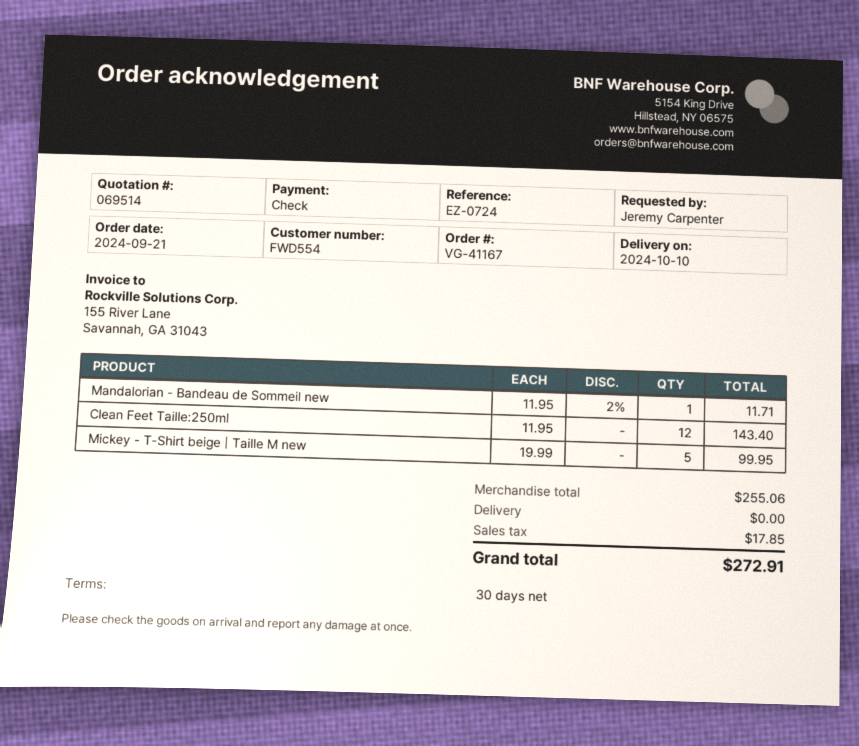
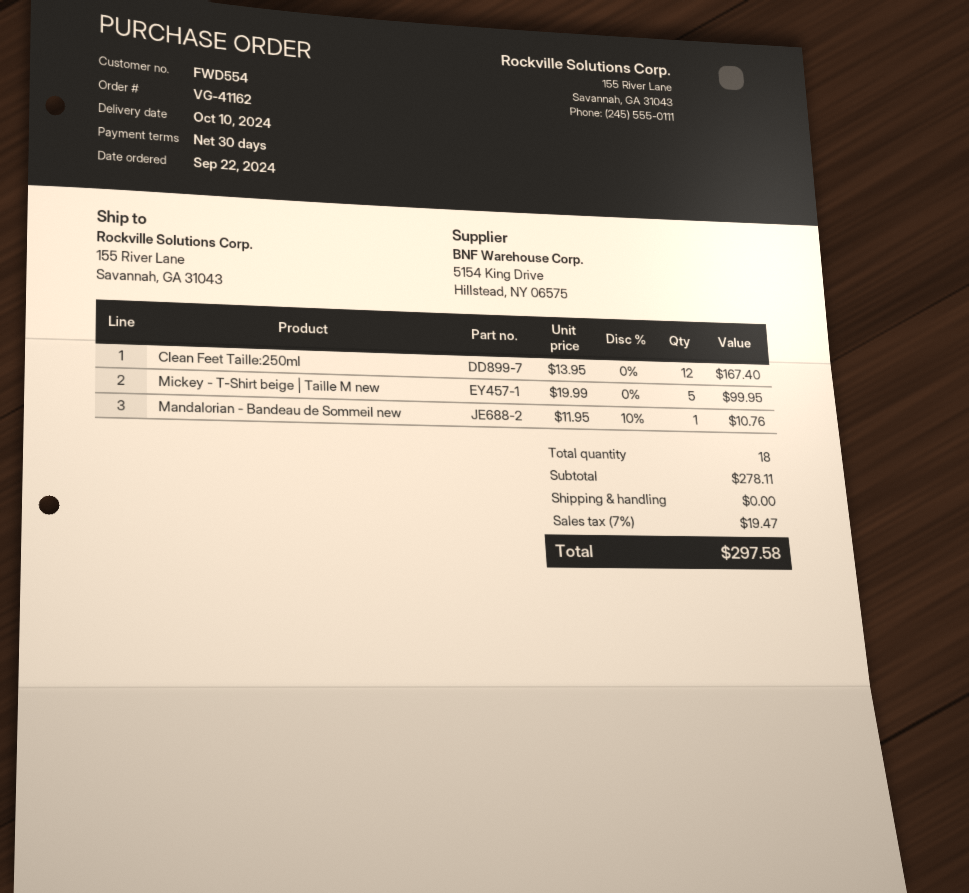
order number: VG-41167 -> VG-41162
order date: 2024-09-21 -> 2024-09-22
Mandalorian - Bandeau de Sommeil new: 1 x 11.95 - 2% = 11.71 -> 1 x 11.95 - 10% = 10.76
Clean Feet Taille:250ml: 12 x 11.95 = 143.40 -> 12 x 13.95 = 167.40
subtotal: 255.06 -> 278.11
tax: 17.85 -> 19.47
total: 272.91 -> 297.58

